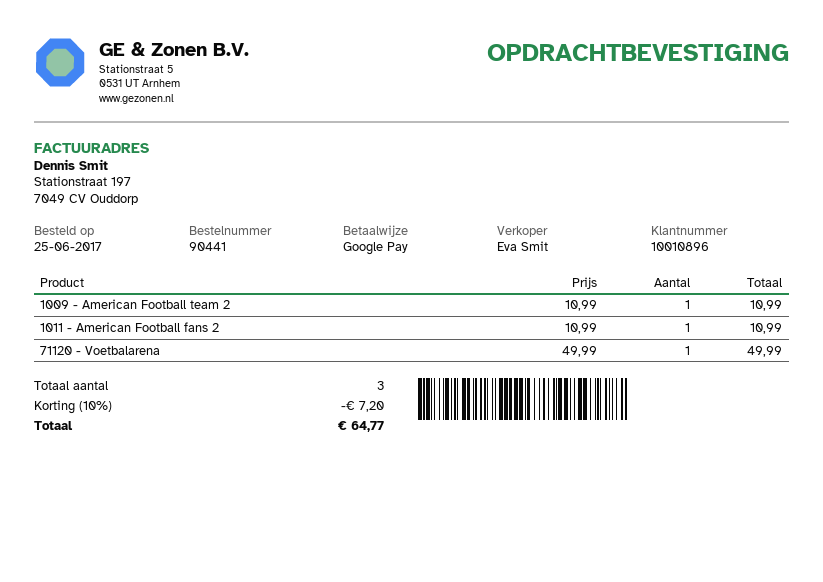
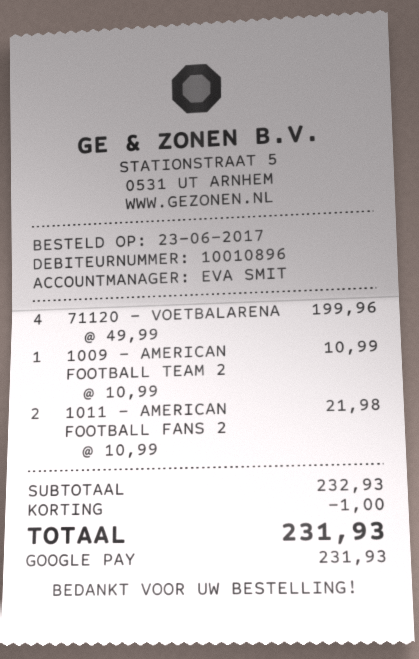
order date: 2017-06-25 -> 2017-06-23
1011 - American Football fans 2: 1 x 10.99 = 10.99 -> 2 x 10.99 = 21.98
71120 - Voetbalarena: 1 x 49.99 = 49.99 -> 4 x 49.99 = 199.96
discount: 7.20 -> 1.00
total: 64.77 -> 231.93

